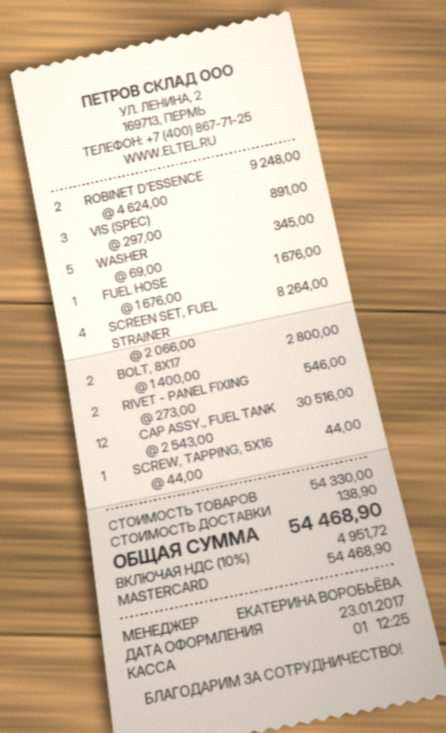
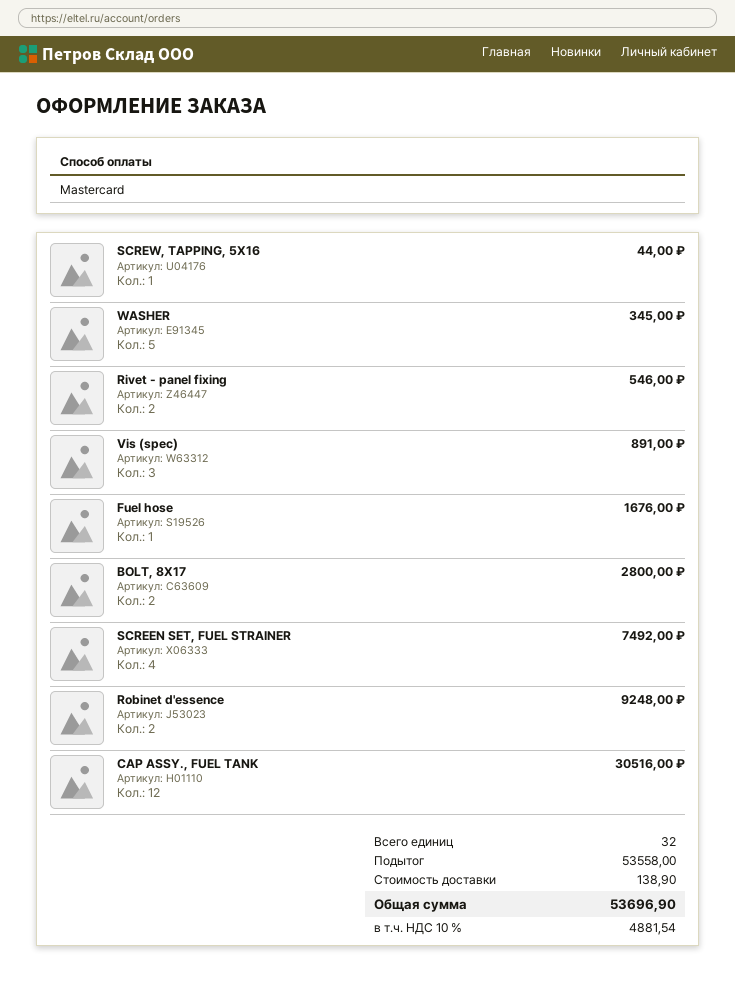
SCREEN SET, FUEL STRAINER: 4 for 8264.00 -> 4 for 7492.00
subtotal: 54330.00 -> 53558.00
tax: 10% = 4951.72 -> 10% = 4881.54
total: 54468.90 -> 53696.90

